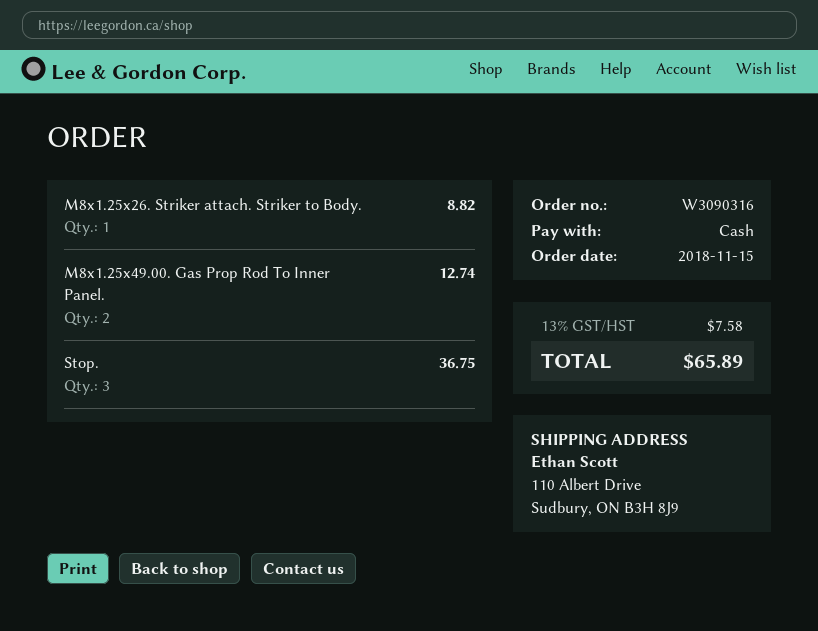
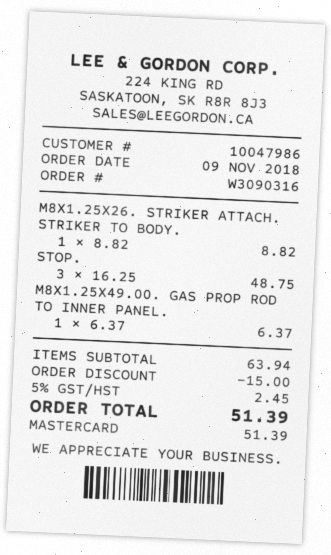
order date: 2018-11-15 -> 2018-11-09
payment method: cash -> Mastercard
M8x1.25x49.00. Gas Prop Rod To Inner Panel.: 2 for 12.74 -> 1 for 6.37
Stop.: 3 for 36.75 -> 3 for 48.75
discount: none -> 15.00
tax: 13% = 7.58 -> 5% = 2.45
total: 65.89 -> 51.39

